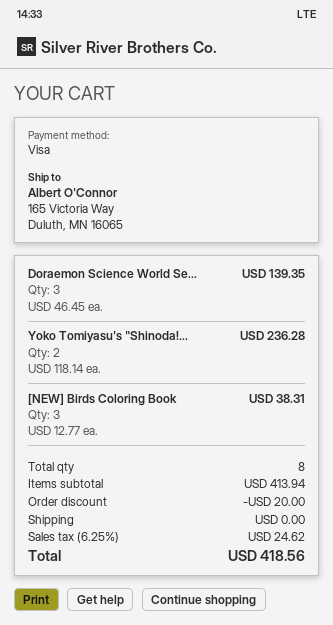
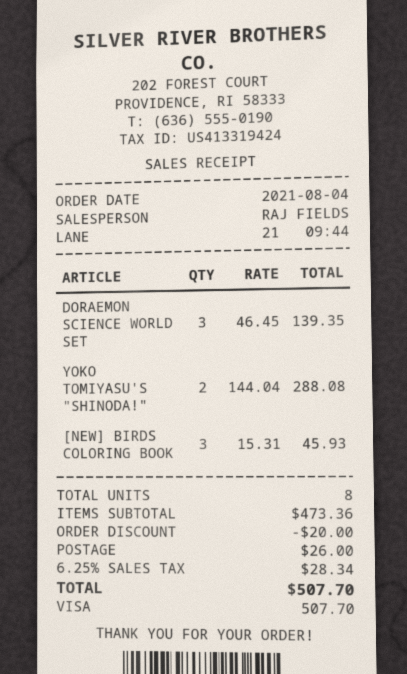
Yoko Tomiyasu's "Shinoda!...: 2 x 118.14 = 236.28 -> 2 x 144.04 = 288.08
[NEW] Birds Coloring Book: 3 x 12.77 = 38.31 -> 3 x 15.31 = 45.93
subtotal: 413.94 -> 473.36
shipping: 0.00 -> 26.00
tax: 6.25% = 24.62 -> 6.25% = 28.34
total: 418.56 -> 507.70

